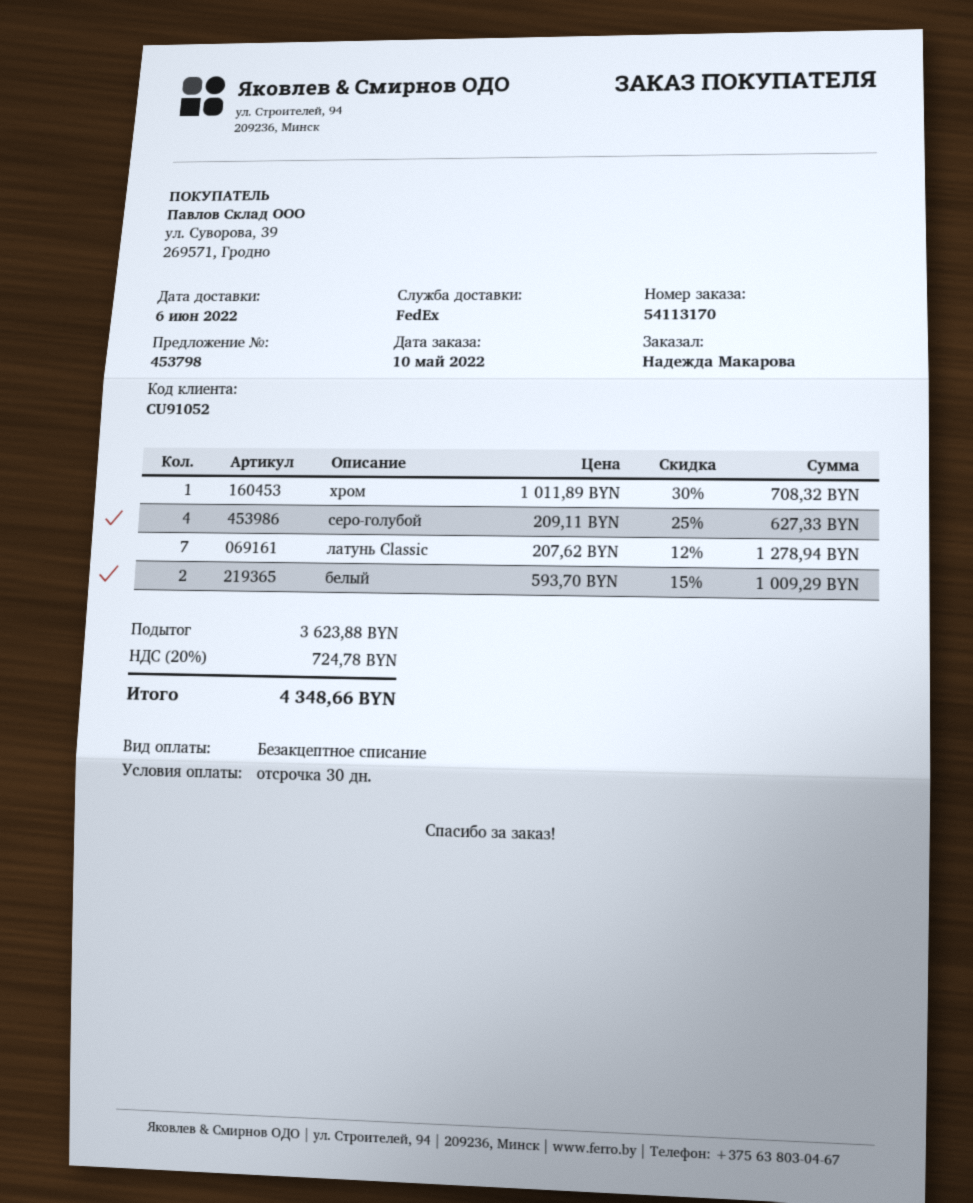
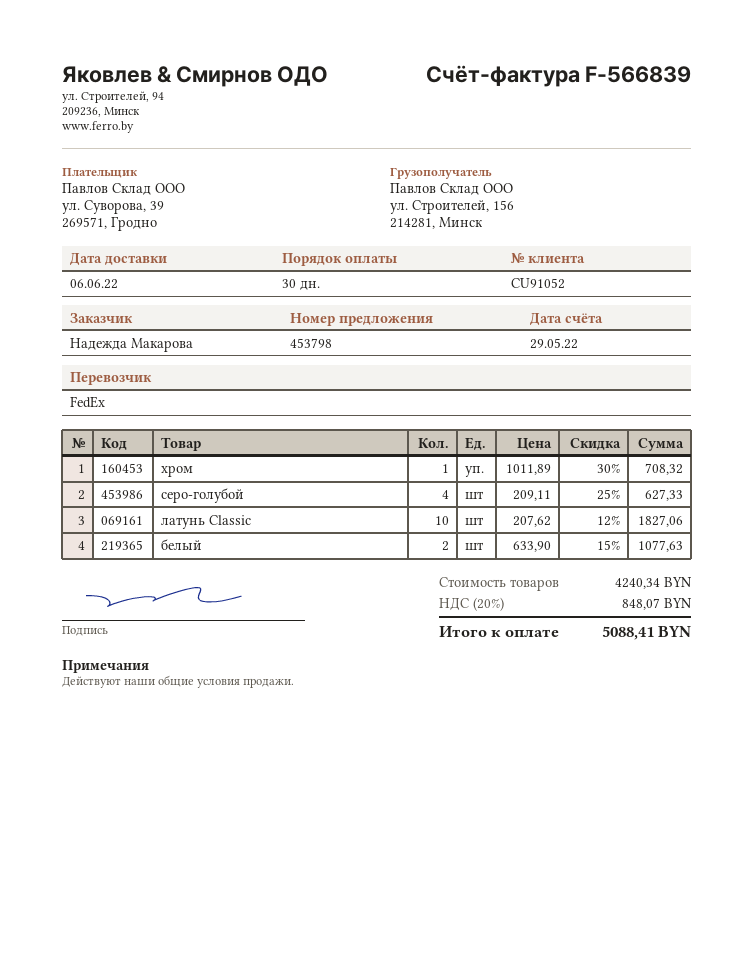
латунь Classic: 7 x 207.62 - 12% = 1278.94 -> 10 x 207.62 - 12% = 1827.06
белый: 2 x 593.70 - 15% = 1009.29 -> 2 x 633.90 - 15% = 1077.63
subtotal: 3623.88 -> 4240.34
tax: 20% = 724.78 -> 20% = 848.07
total: 4348.66 -> 5088.41

